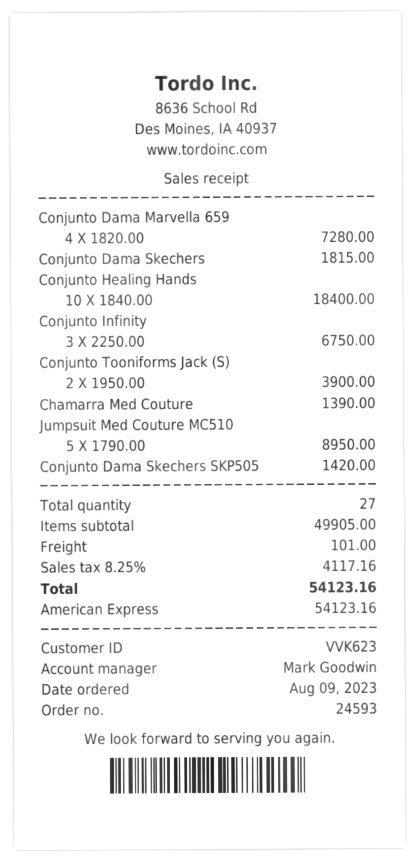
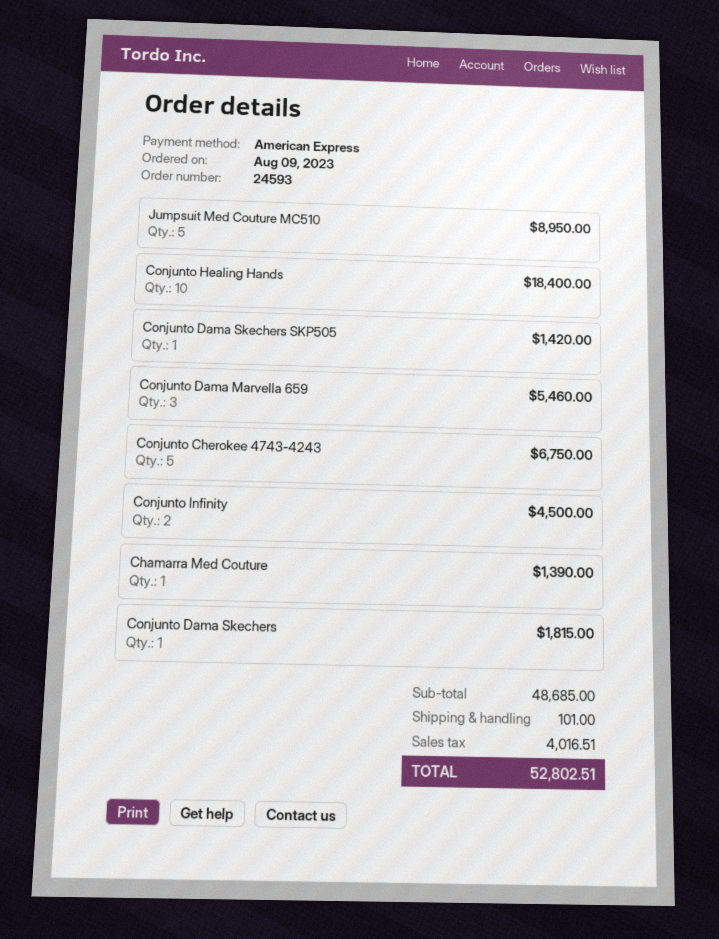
Conjunto Dama Marvella 659: 4 for 7280.00 -> 3 for 5460.00
Conjunto Infinity: 3 for 6750.00 -> 2 for 4500.00
Conjunto Tooniforms Jack (S): 2 for 3900.00 -> none
Conjunto Cherokee 4743-4243: none -> 5 for 6750.00
subtotal: 49905.00 -> 48685.00
tax: 4117.16 -> 4016.51
total: 54123.16 -> 52802.51

